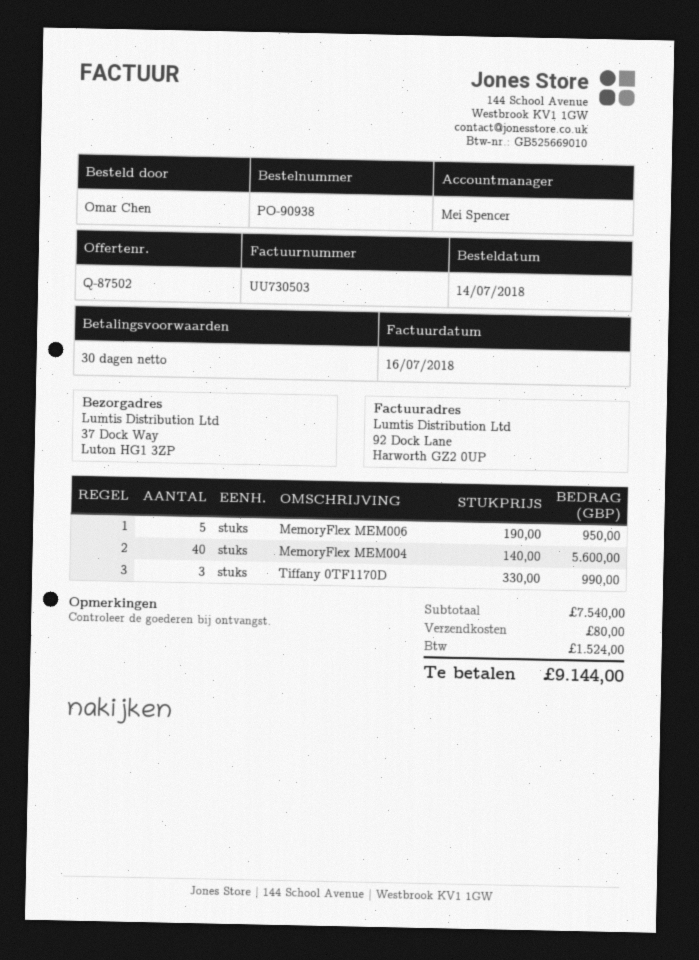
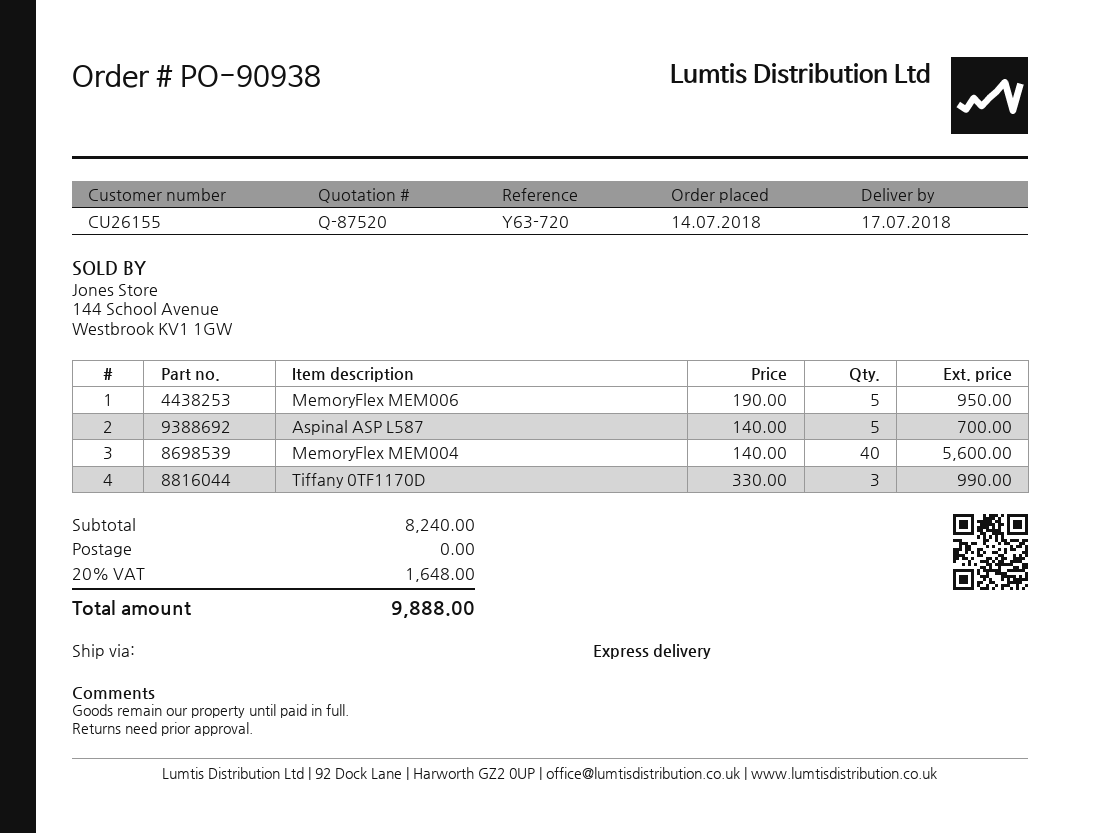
quote number: Q-87502 -> Q-87520
Aspinal ASP L587: none -> 5 x 140.00 = 700.00
subtotal: 7540.00 -> 8240.00
shipping: 80.00 -> 0.00
tax: 1524.00 -> 1648.00
total: 9144.00 -> 9888.00

